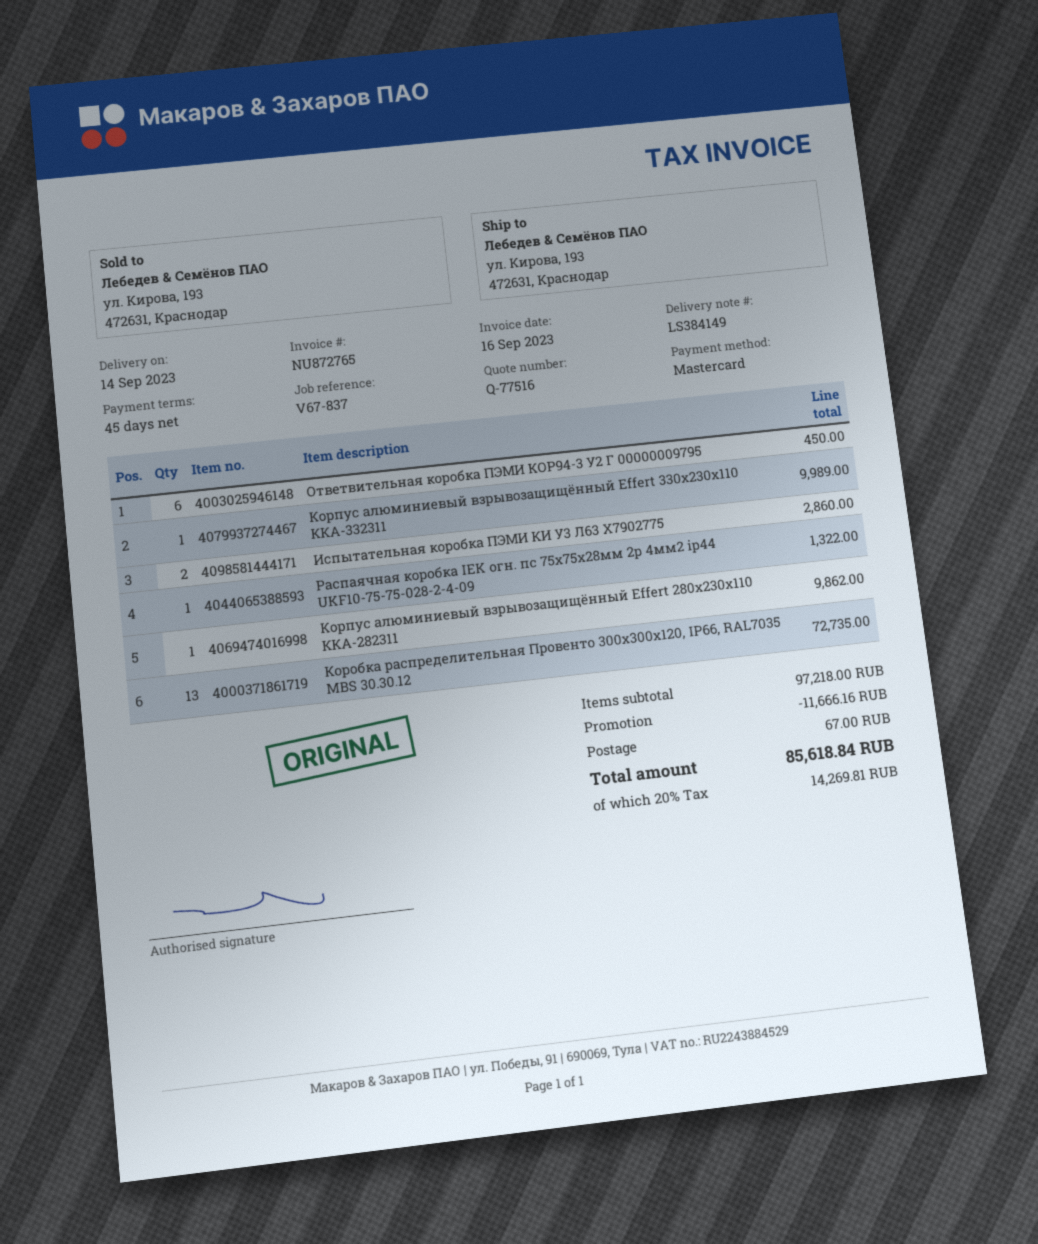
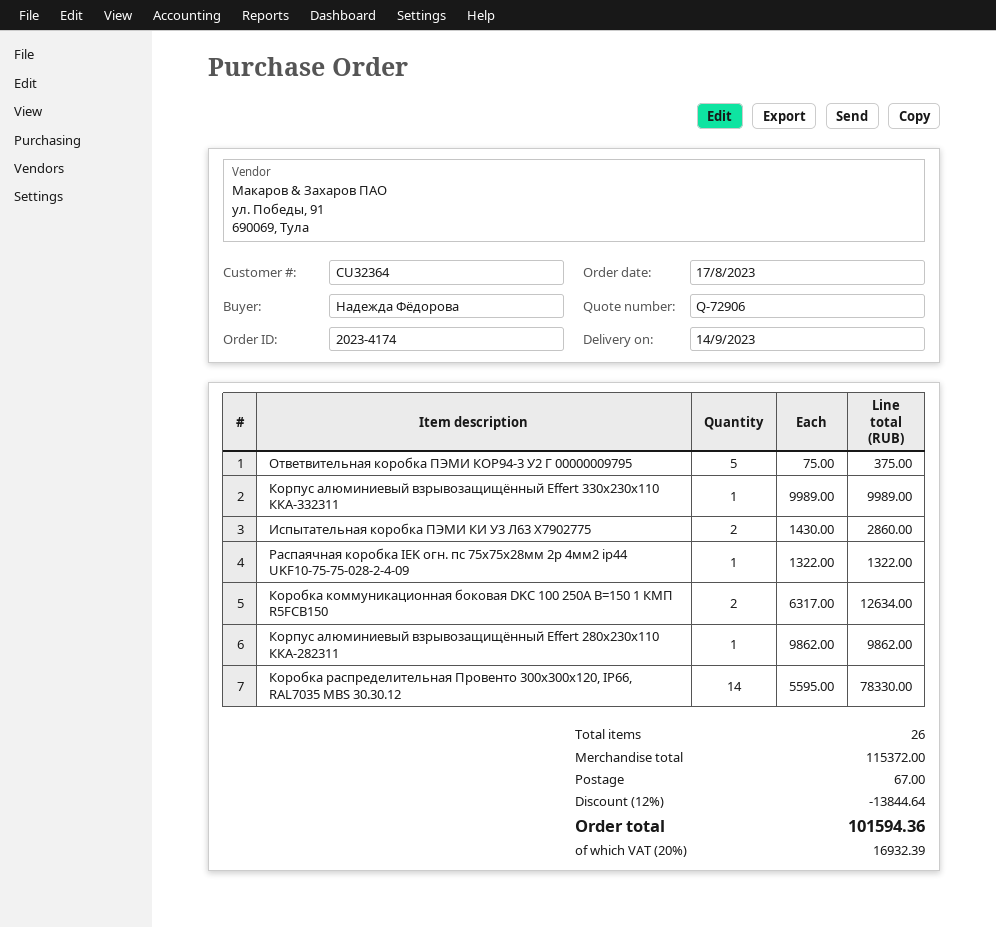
quote number: Q-77516 -> Q-72906
Ответвительная коробка ПЭМИ КОР94-3 У2 Г 00000009795: 6 for 450.00 -> 5 for 375.00
Коробка распределительная Провенто 300x300x120, IP66, RAL7035 MBS 30.30.12: 13 for 72735.00 -> 14 for 78330.00
Коробка коммуникационная боковая DKC 100 250А В=150 1 КМП R5FCB150: none -> 2 for 12634.00
subtotal: 97218.00 -> 115372.00
discount: 11666.16 -> 13844.64
tax: 20% = 14269.81 -> 20% = 16932.39
total: 85618.84 -> 101594.36

